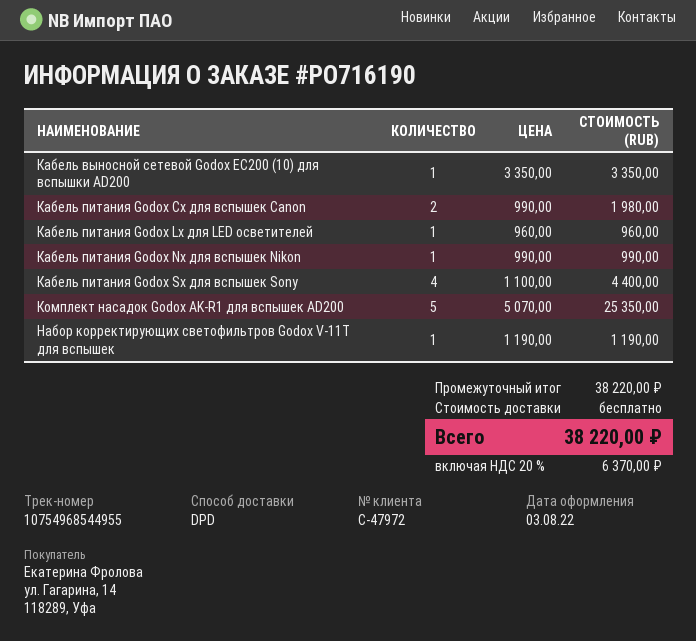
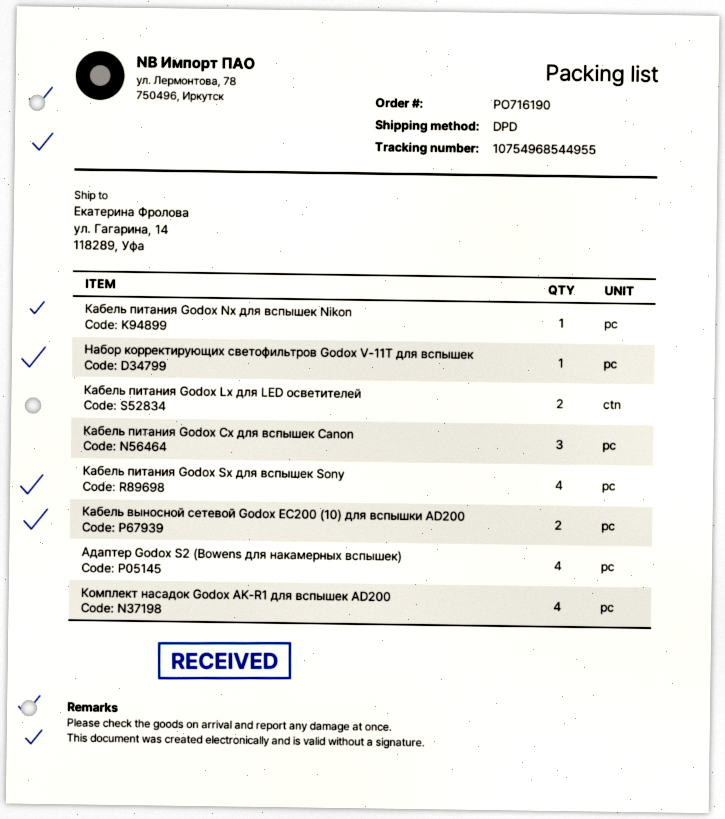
Кабель выносной сетевой Godox ЕС200 (10) для вспышки AD200: 1 -> 2
Кабель питания Godox Cx для вспышек Canon: 2 -> 3
Кабель питания Godox Lx для LED осветителей: 1 -> 2
Комплект насадок Godox AK-R1 для вспышек AD200: 5 -> 4
Адаптер Godox S2 (Bowens для накамерных вспышек): none -> 4

